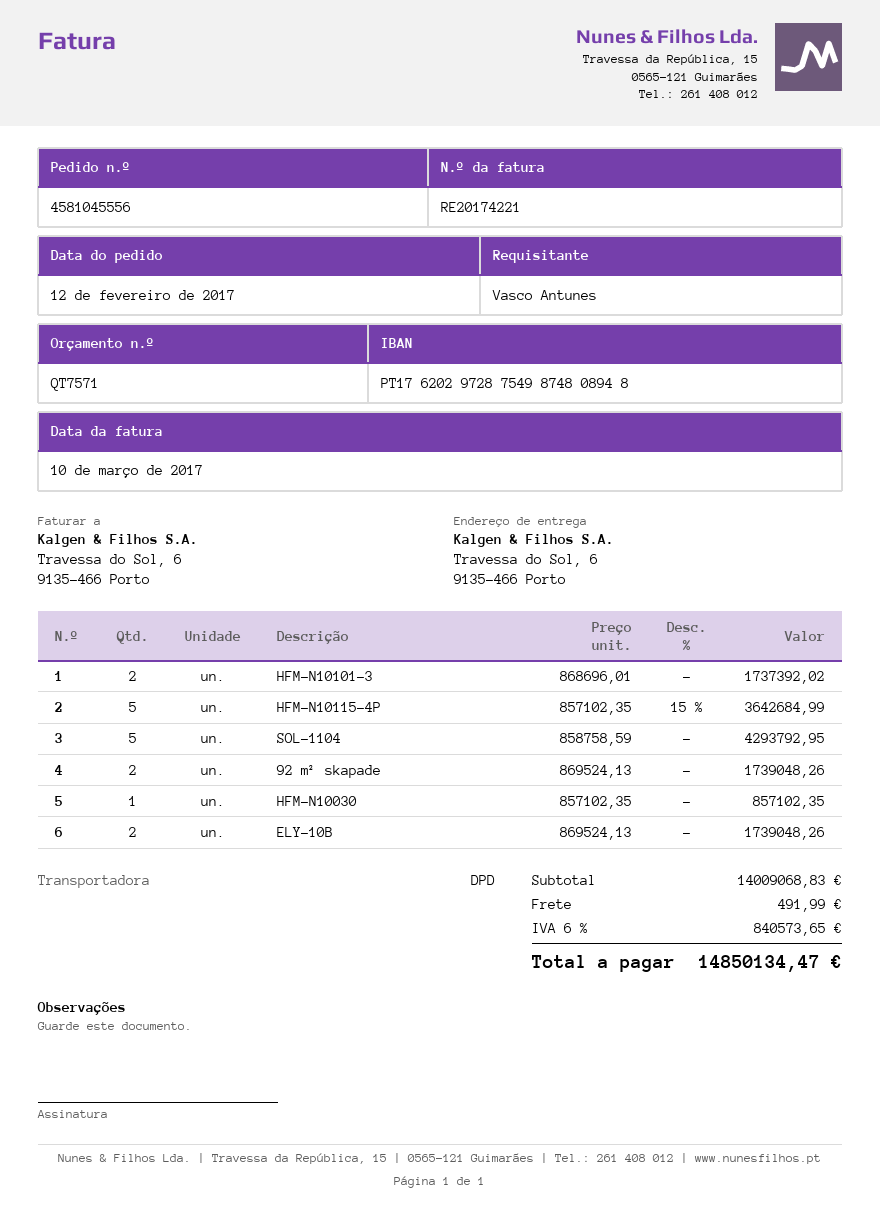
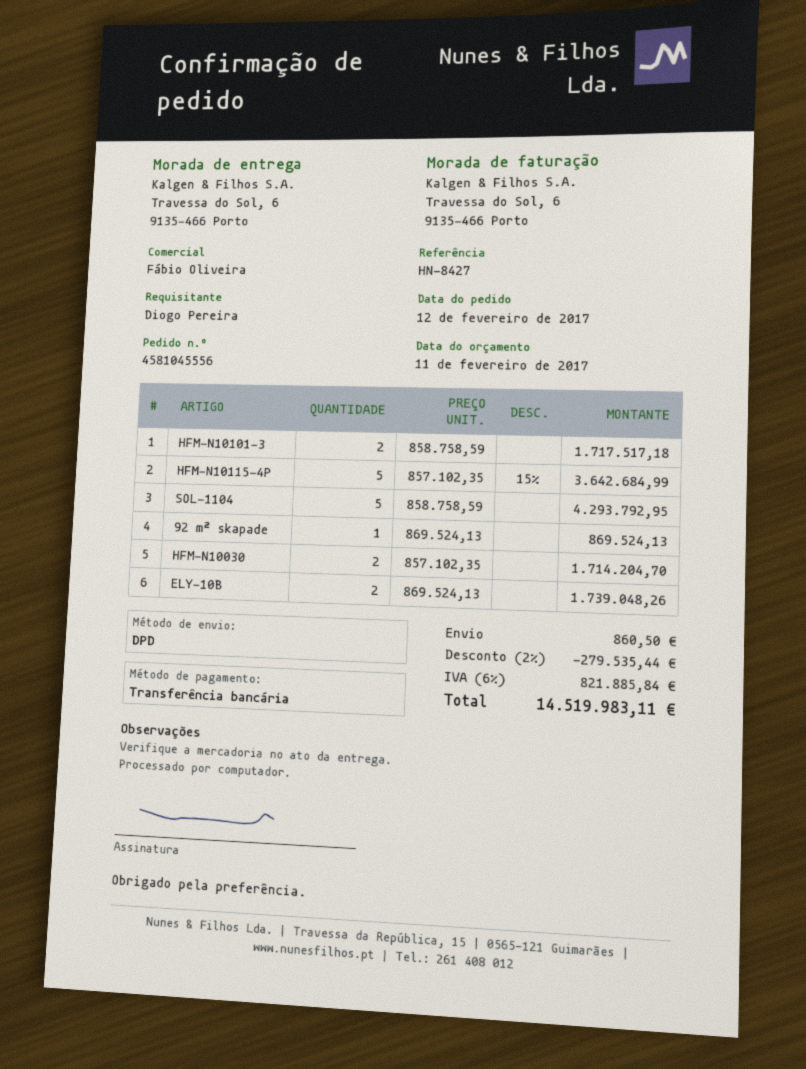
ordered by: Vasco Antunes -> Diogo Pereira
HFM-N10101-3: 2 x 868696.01 = 1737392.02 -> 2 x 858758.59 = 1717517.18
92 m² skapade: 2 x 869524.13 = 1739048.26 -> 1 x 869524.13 = 869524.13
HFM-N10030: 1 x 857102.35 = 857102.35 -> 2 x 857102.35 = 1714204.70
discount: none -> 2% = 279535.44
shipping: 491.99 -> 860.50
tax: 6% = 840573.65 -> 6% = 821885.84
total: 14850134.47 -> 14519983.11

